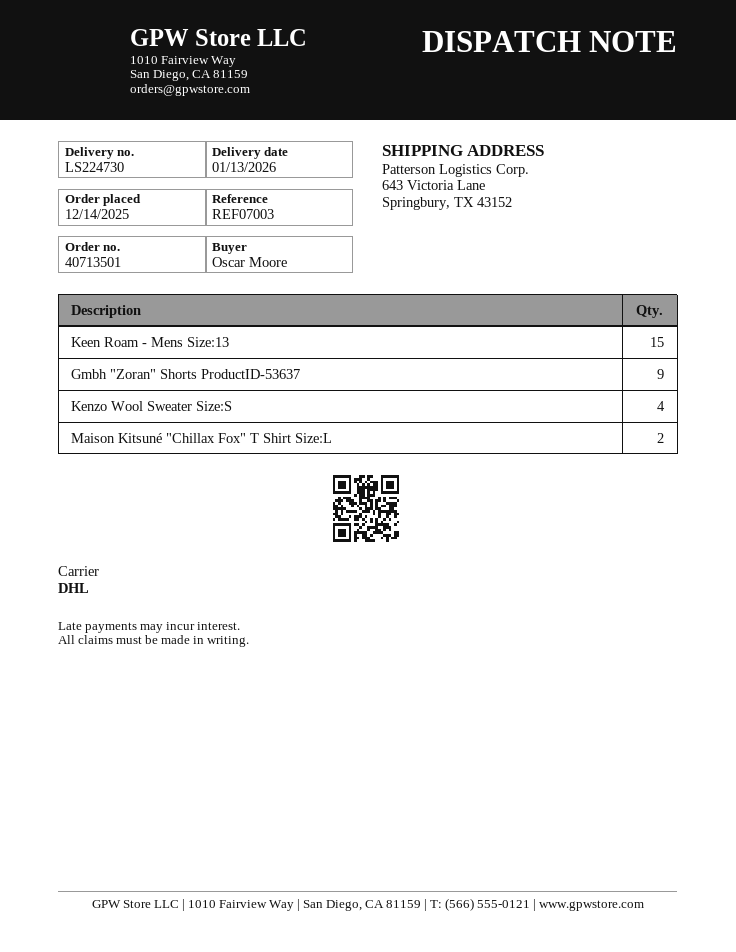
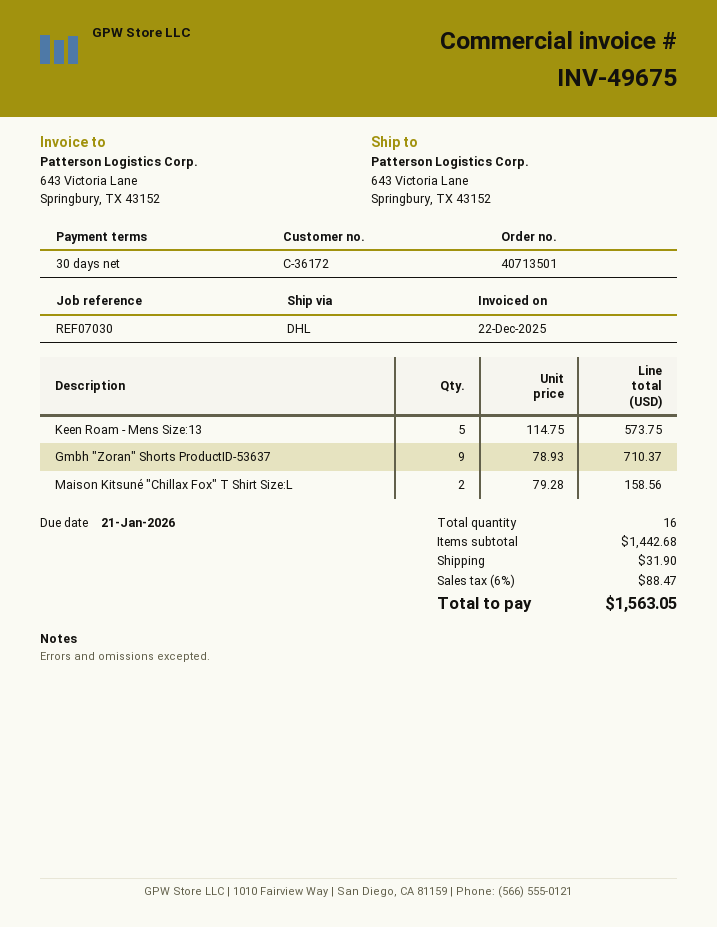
reference: REF07003 -> REF07030
Keen Roam - Mens Size:13: 15 -> 5
Kenzo Wool Sweater Size:S: 4 -> none

